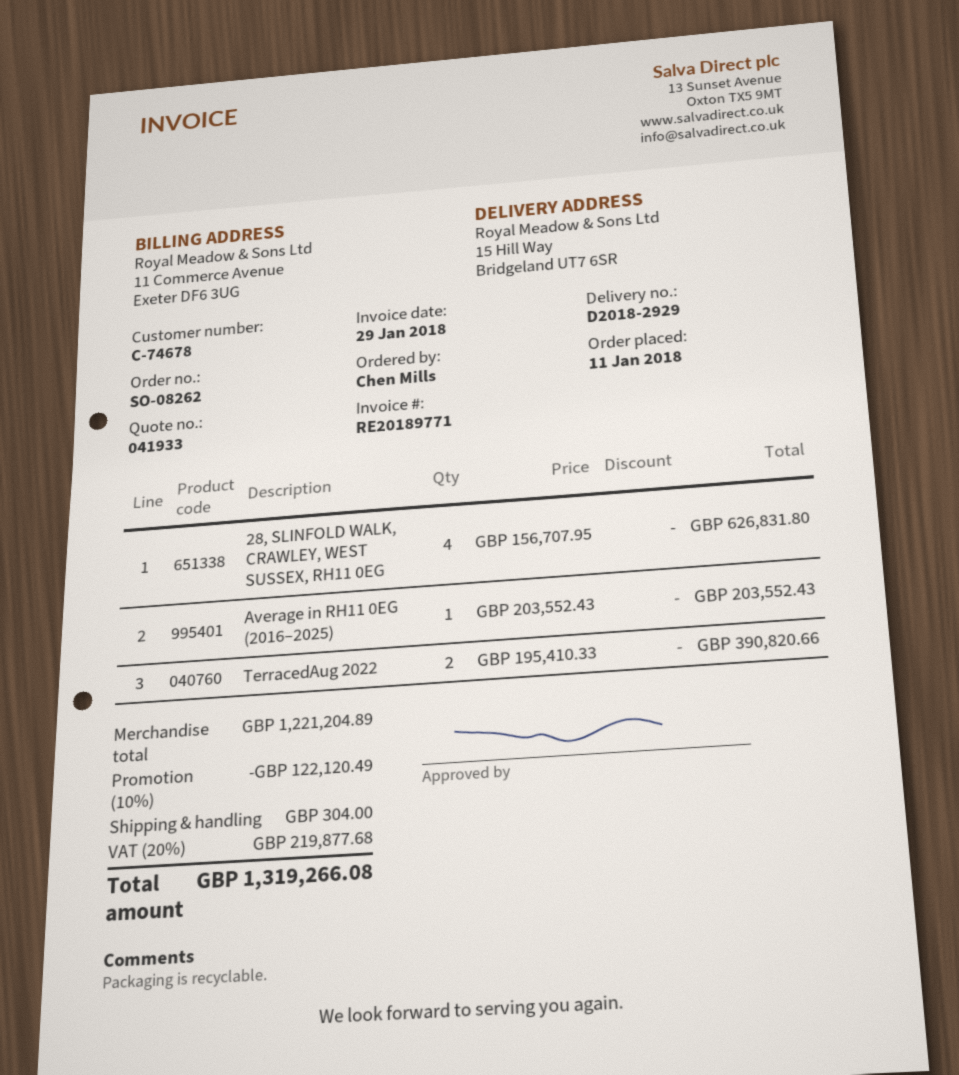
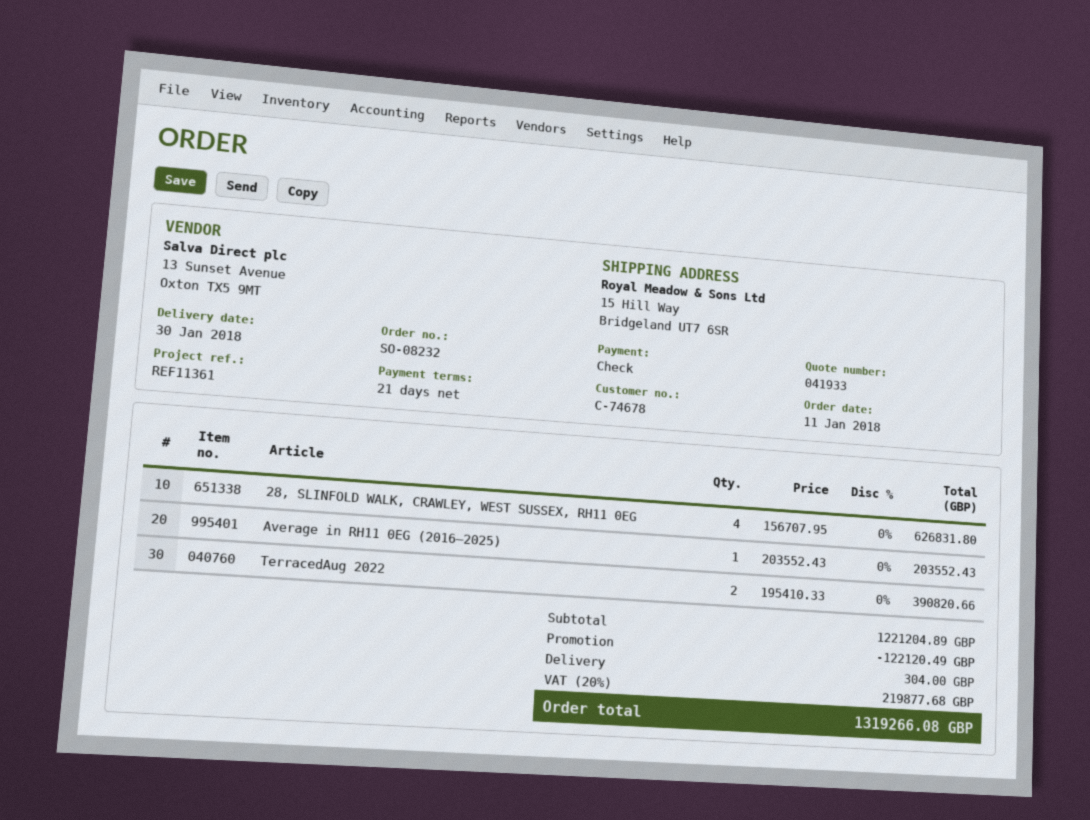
order number: SO-08262 -> SO-08232

